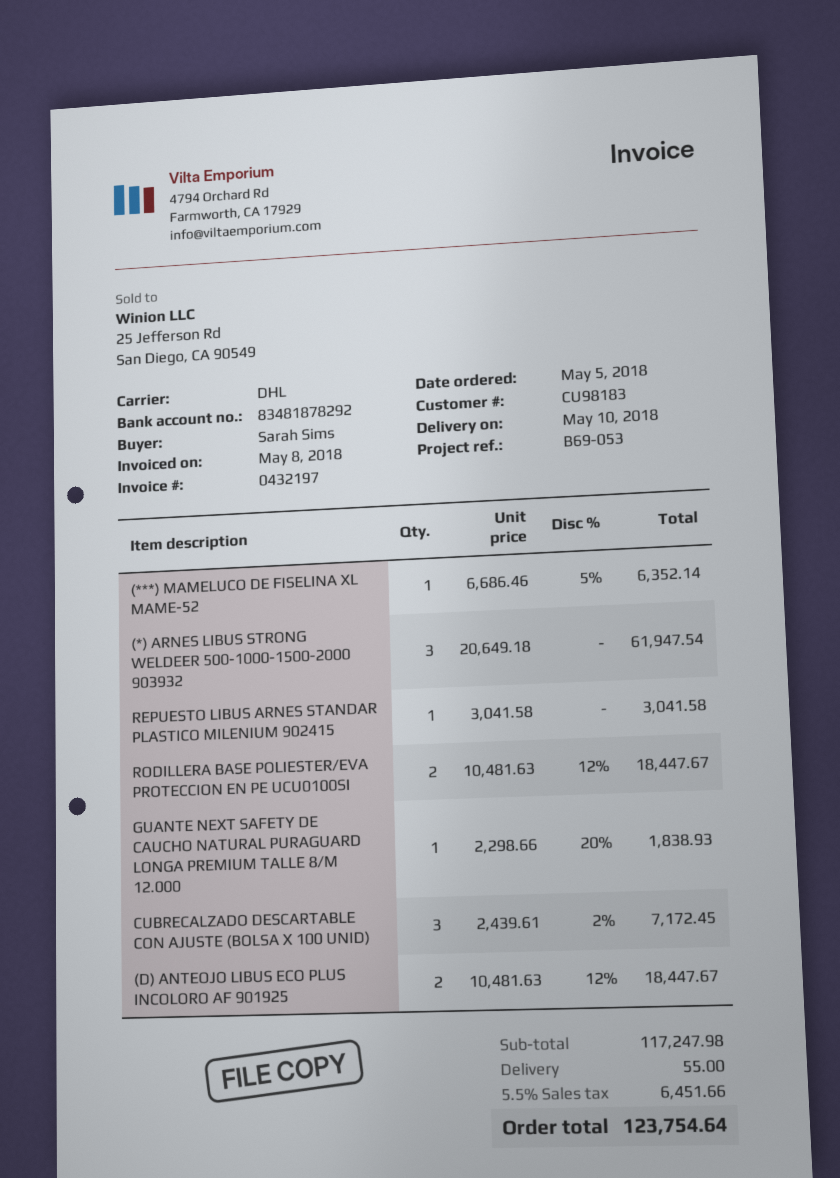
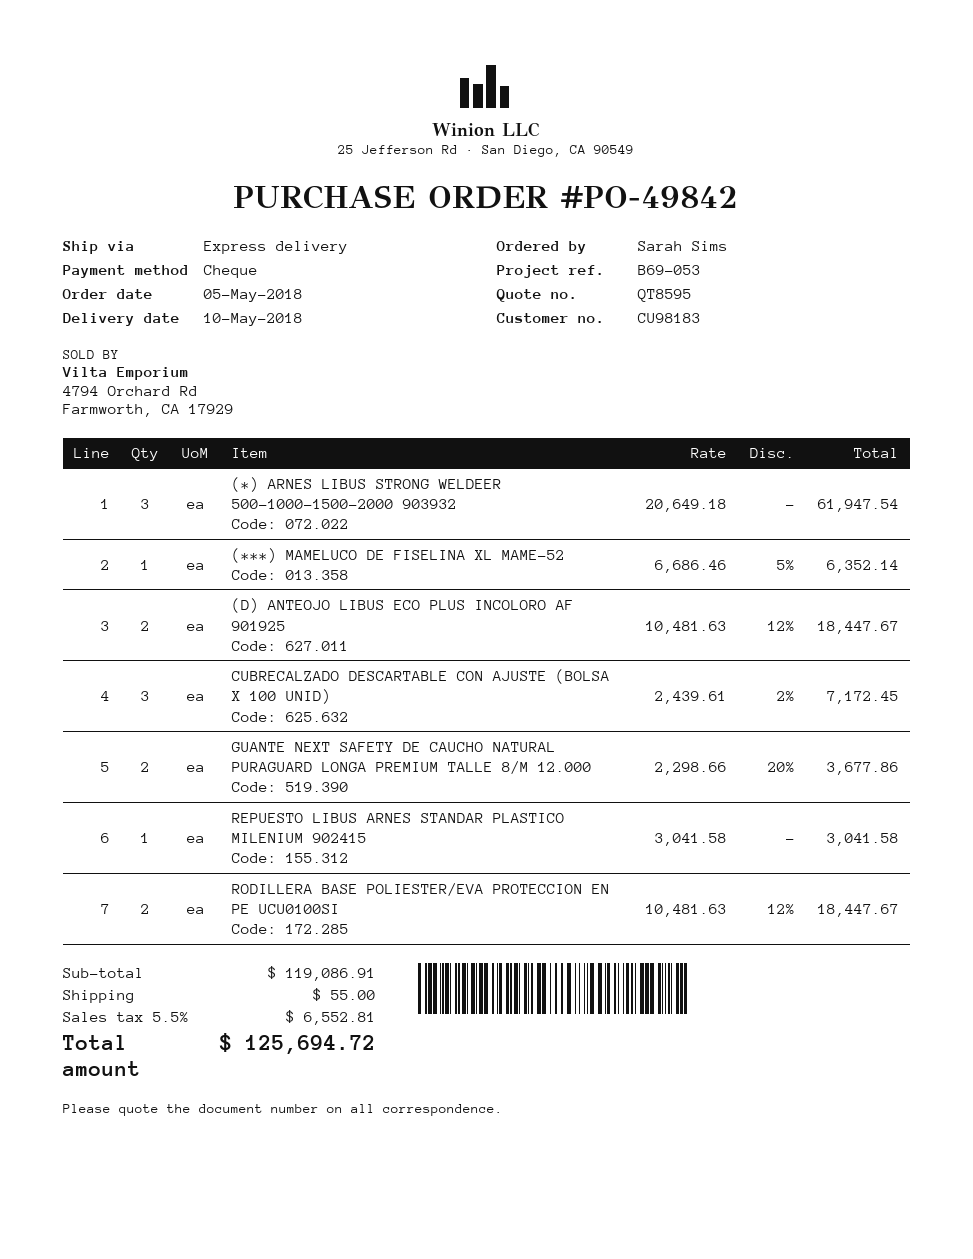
shipping method: DHL -> express
GUANTE NEXT SAFETY DE CAUCHO NATURAL PURAGUARD LONGA PREMIUM TALLE 8/M 12.000: 1 x 2298.66 - 20% = 1838.93 -> 2 x 2298.66 - 20% = 3677.86
subtotal: 117247.98 -> 119086.91
tax: 5.5% = 6451.66 -> 5.5% = 6552.81
total: 123754.64 -> 125694.72

